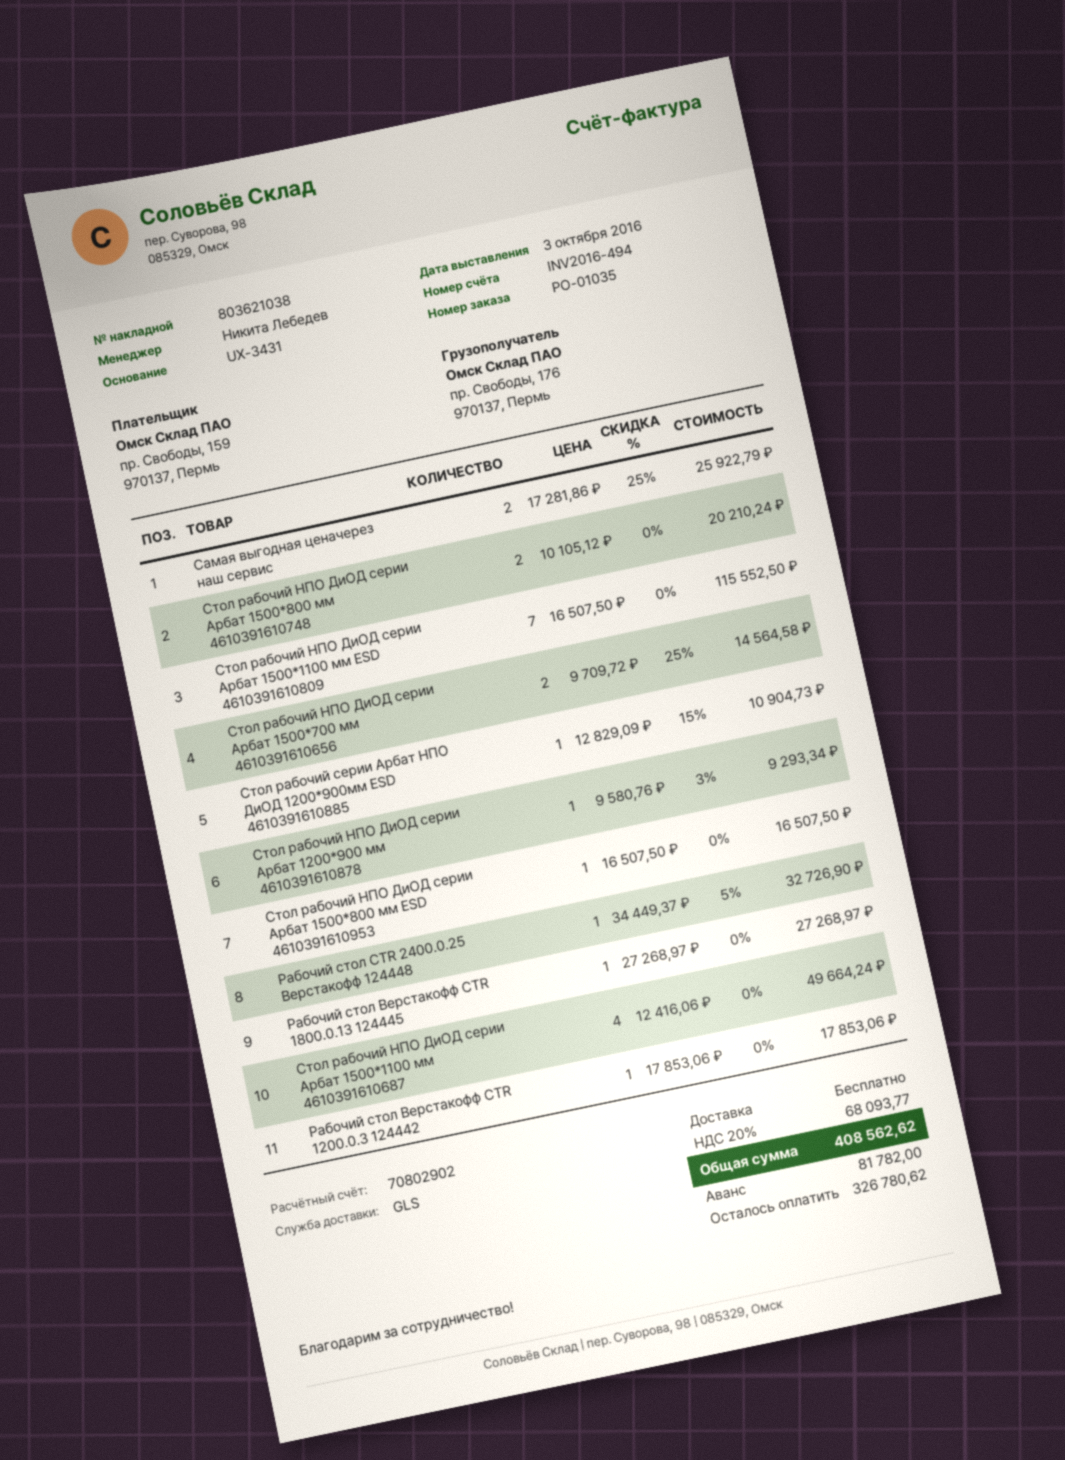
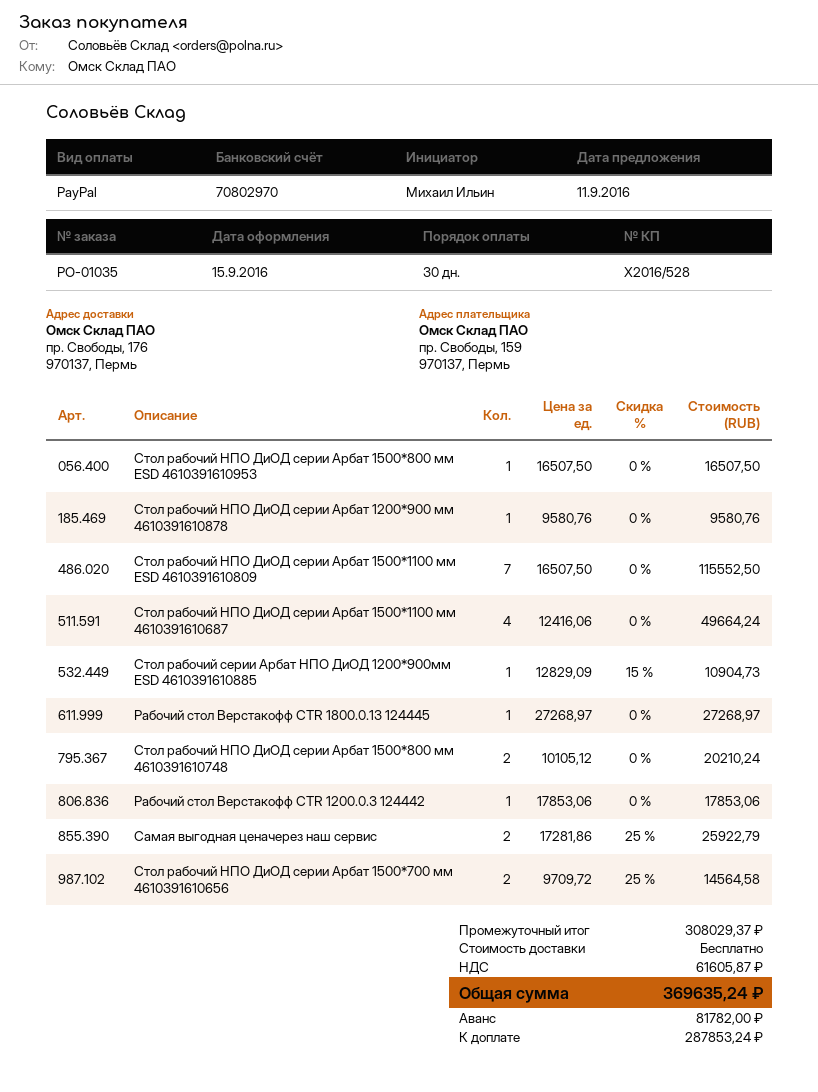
bank account: 70802902 -> 70802970
Стол рабочий НПО ДиОД серии Арбат 1200*900 мм 4610391610878: 1 x 9580.76 - 3% = 9293.34 -> 1 x 9580.76 = 9580.76
Рабочий стол CTR 2400.0.25 Верстакофф 124448: 1 x 34449.37 - 5% = 32726.90 -> none
tax: 68093.77 -> 61605.87
total: 408562.62 -> 369635.24
balance: 326780.62 -> 287853.24

